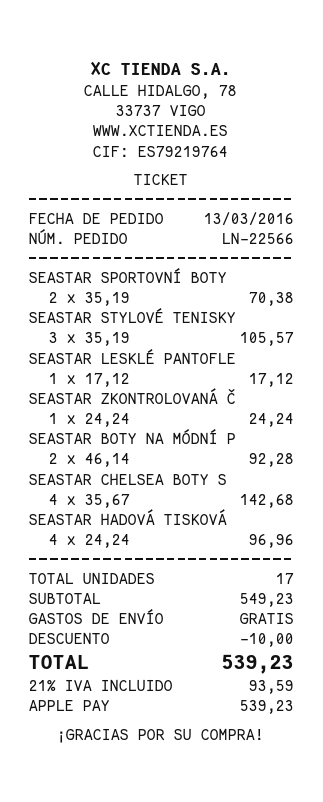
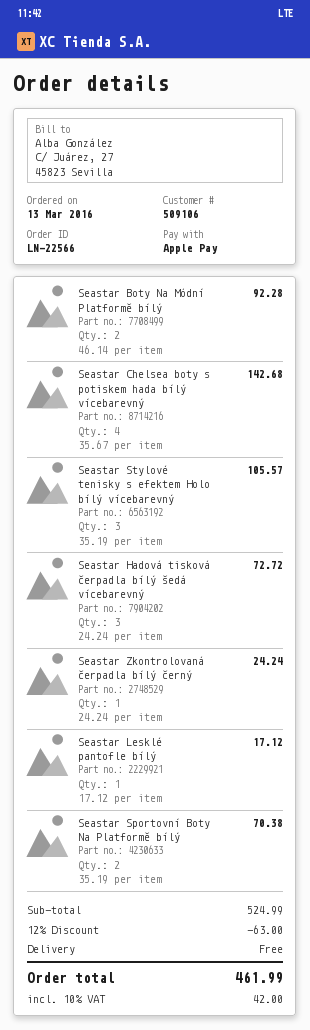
SEASTAR HADOVÁ TISKOVÁ: 4 x 24.24 = 96.96 -> 3 x 24.24 = 72.72
subtotal: 549.23 -> 524.99
discount: 10.00 -> 63.00
tax: 21% = 93.59 -> 10% = 42.00
total: 539.23 -> 461.99

